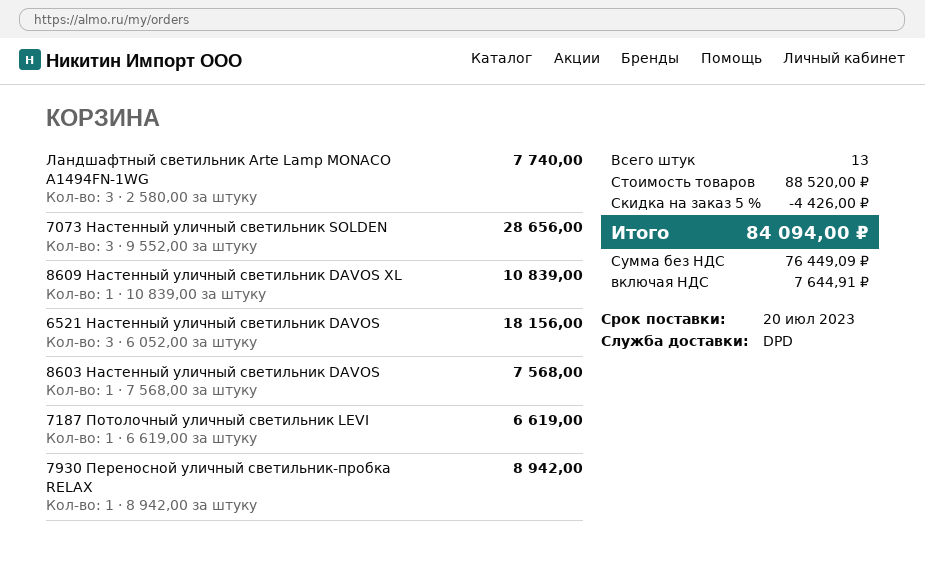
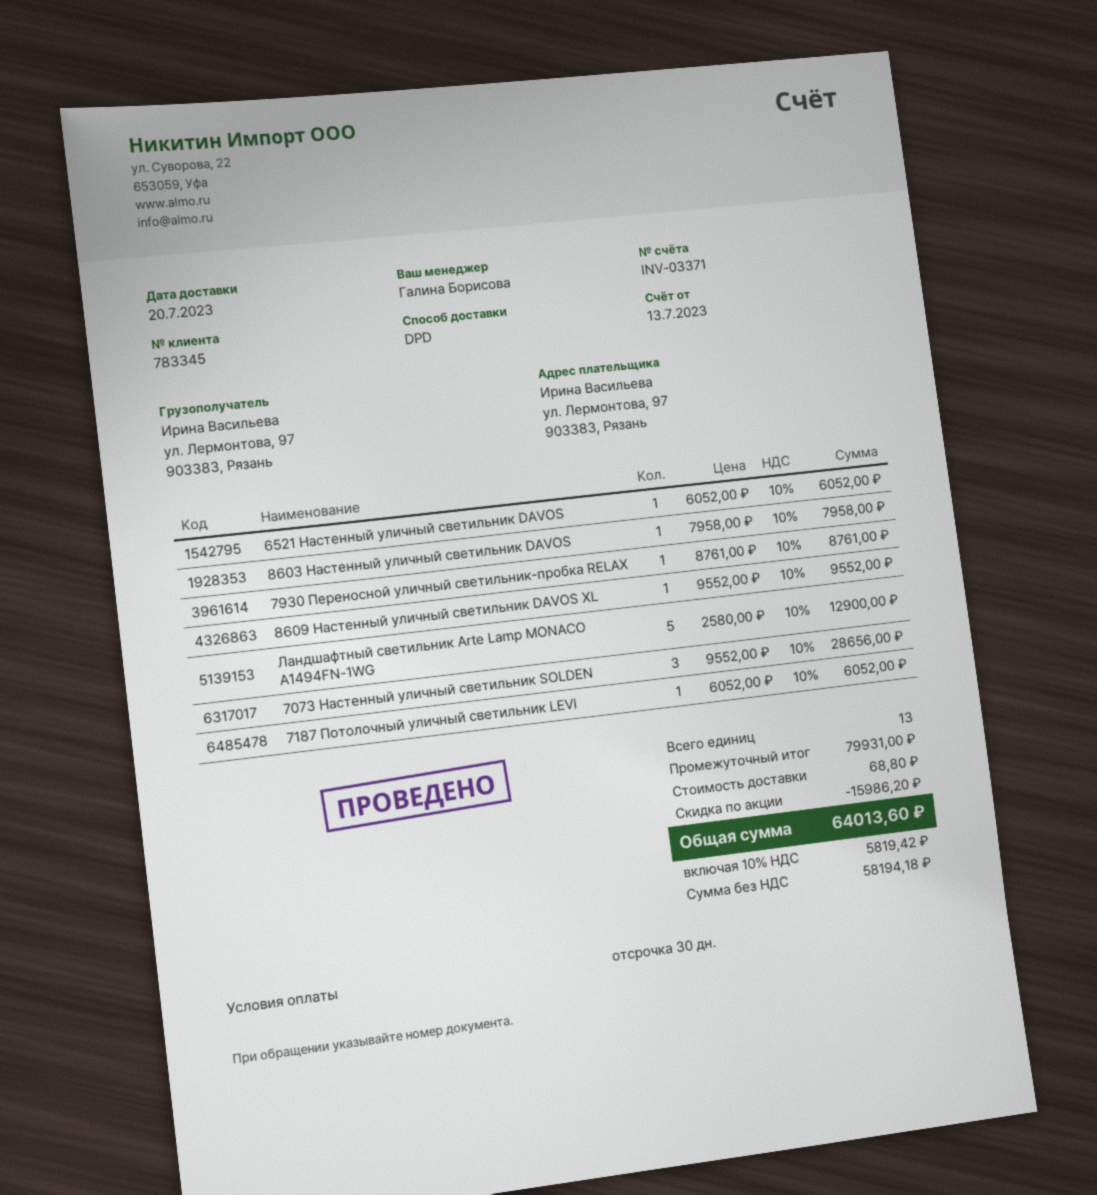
Ландшафтный светильник Arte Lamp MONACO A1494FN-1WG: 3 x 2580.00 = 7740.00 -> 5 x 2580.00 = 12900.00
8609 Настенный уличный светильник DAVOS XL: 1 x 10839.00 = 10839.00 -> 1 x 9552.00 = 9552.00
6521 Настенный уличный светильник DAVOS: 3 x 6052.00 = 18156.00 -> 1 x 6052.00 = 6052.00
8603 Настенный уличный светильник DAVOS: 1 x 7568.00 = 7568.00 -> 1 x 7958.00 = 7958.00
7187 Потолочный уличный светильник LEVI: 1 x 6619.00 = 6619.00 -> 1 x 6052.00 = 6052.00
7930 Переносной уличный светильник-пробка RELAX: 1 x 8942.00 = 8942.00 -> 1 x 8761.00 = 8761.00
subtotal: 88520.00 -> 79931.00
discount: 4426.00 -> 15986.20
shipping: none -> 68.80
net: 76449.09 -> 58194.18
tax: 7644.91 -> 5819.42
total: 84094.00 -> 64013.60

